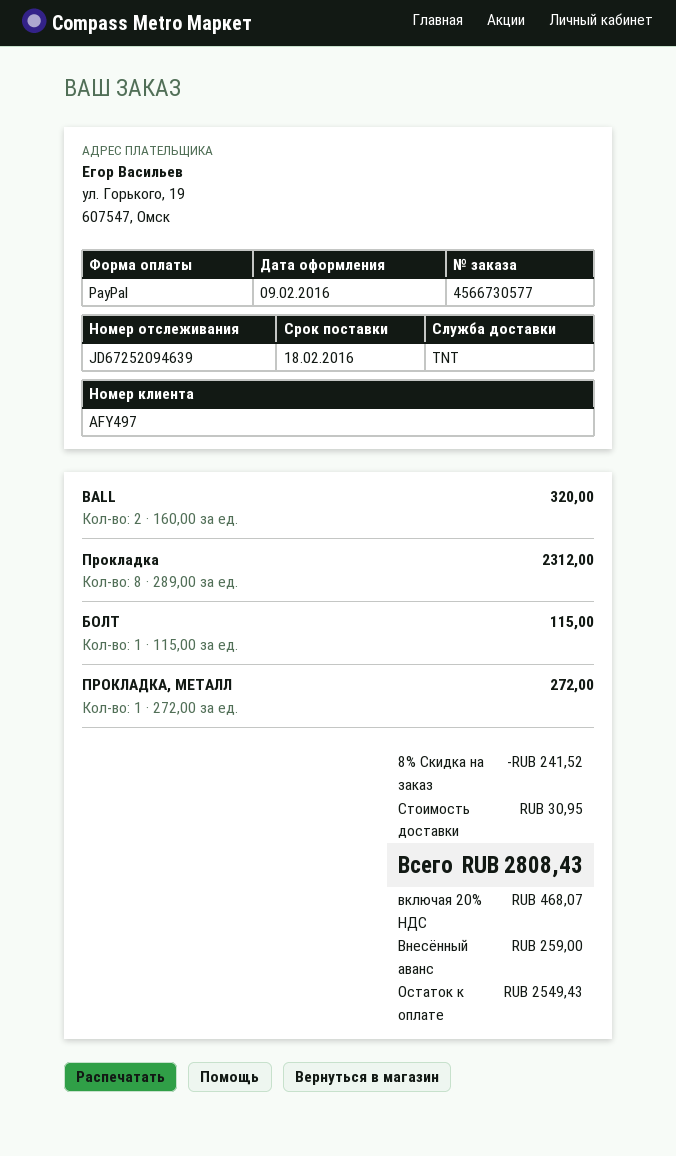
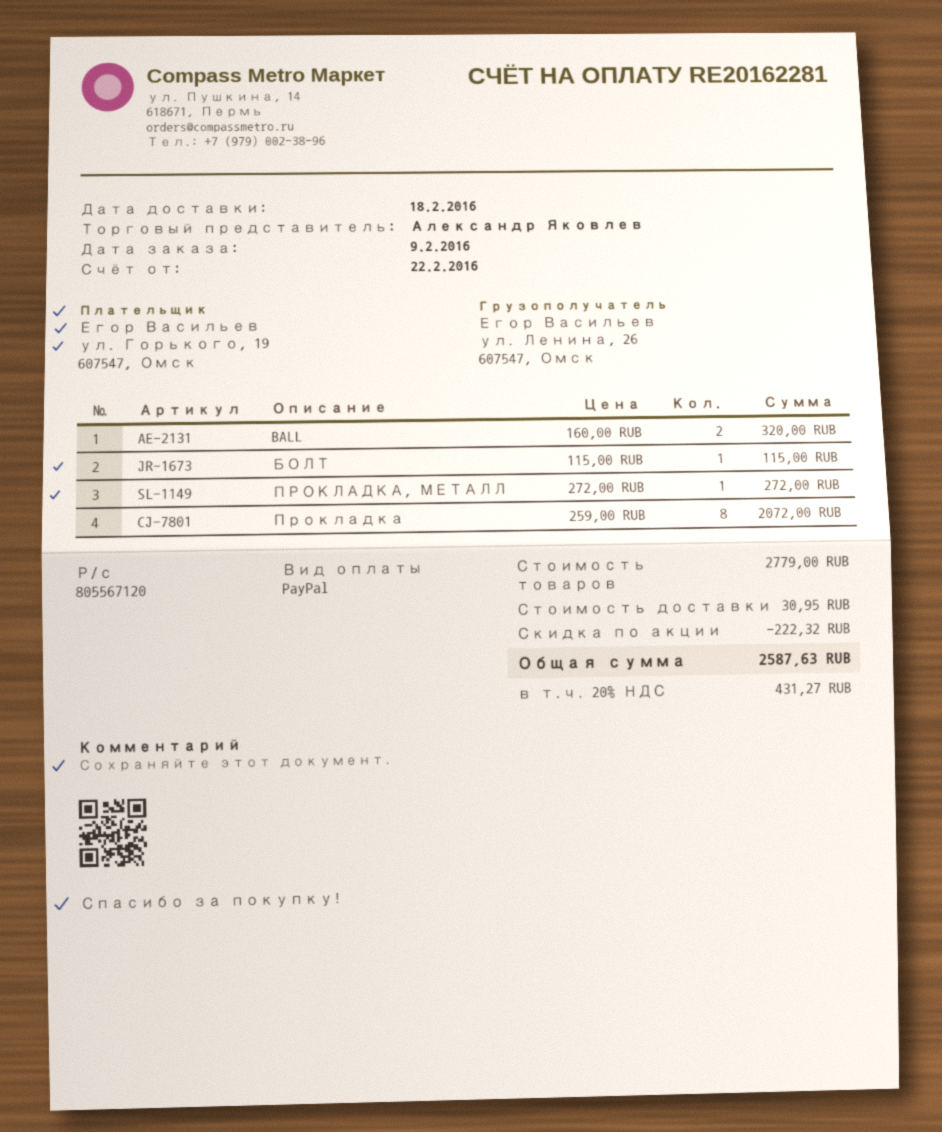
Прокладка: 8 x 289.00 = 2312.00 -> 8 x 259.00 = 2072.00
discount: 241.52 -> 222.32
tax: 20% = 468.07 -> 20% = 431.27
total: 2808.43 -> 2587.63

